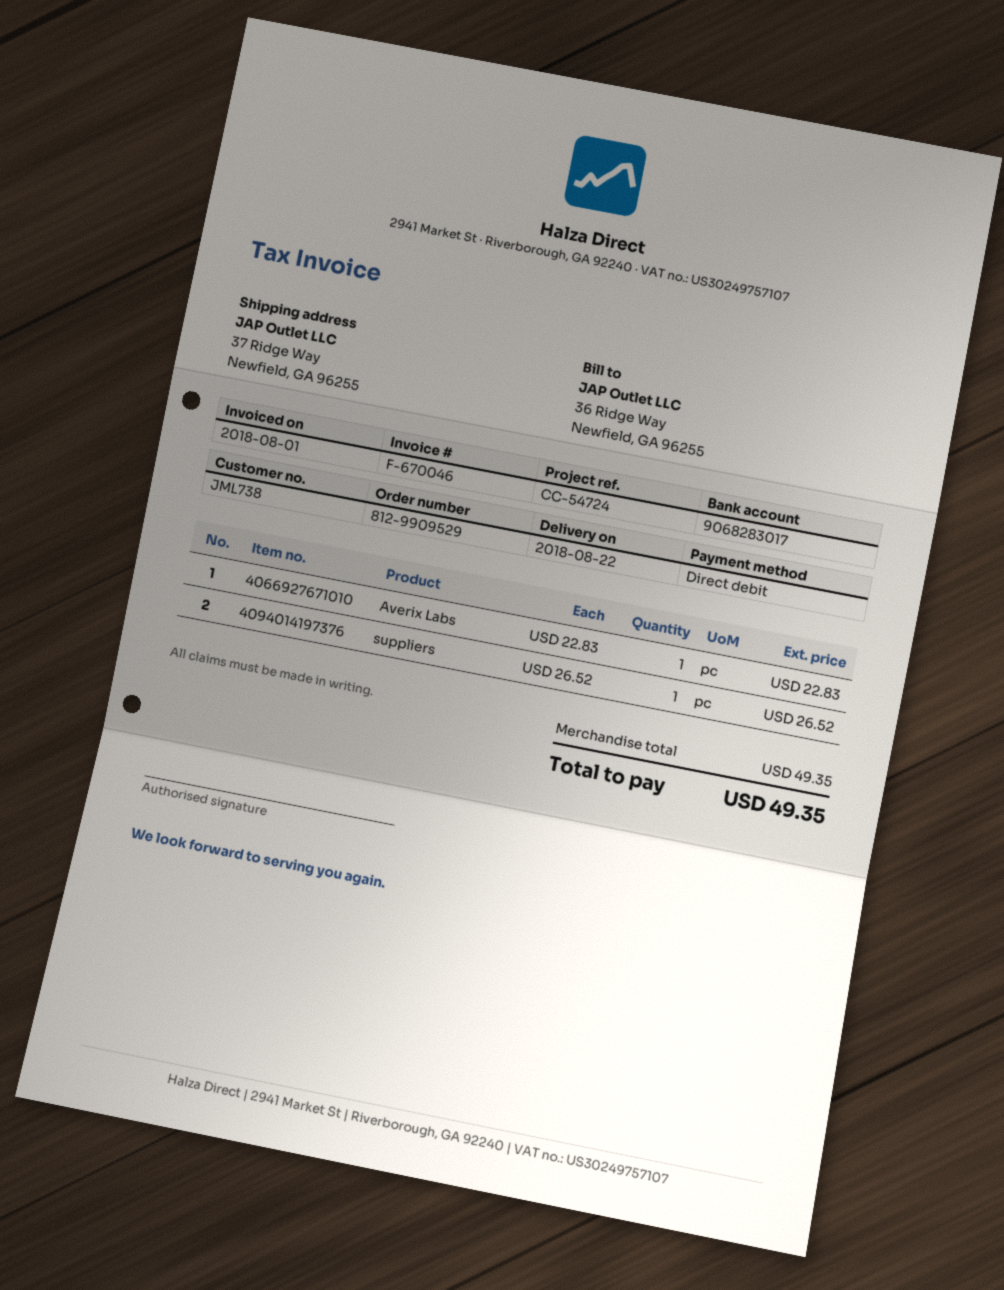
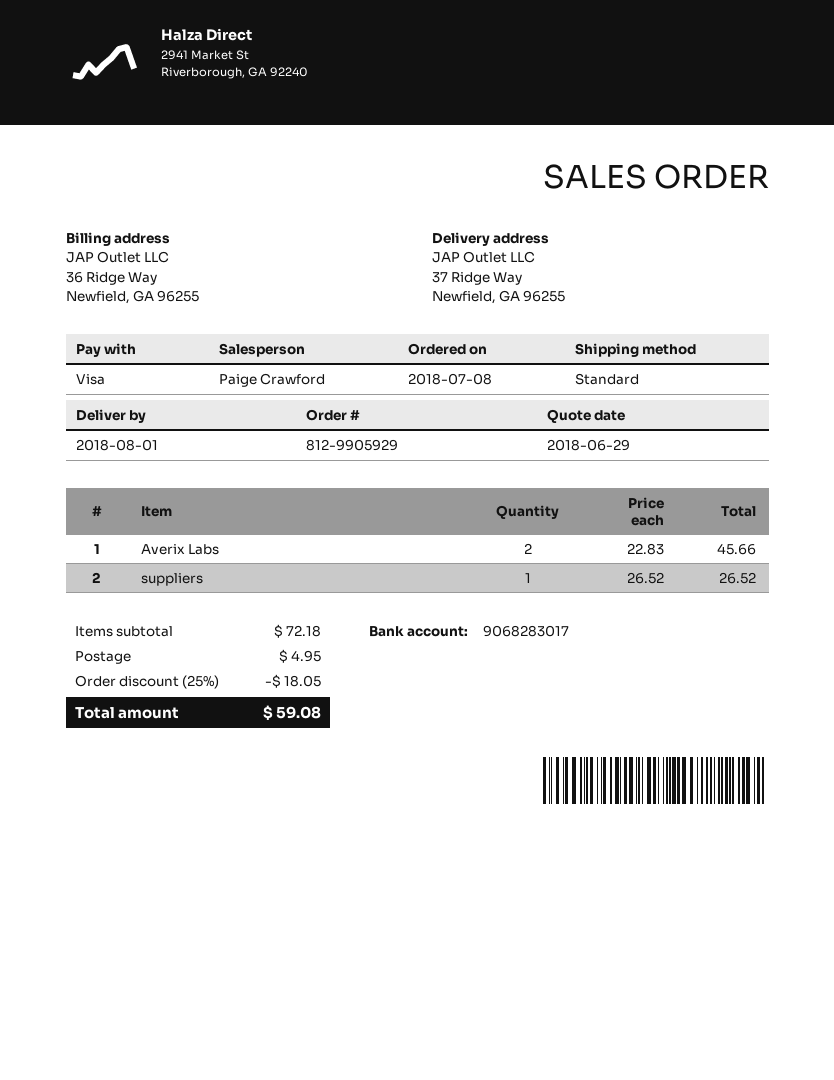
order number: 812-9909529 -> 812-9905929
delivery date: 2018-08-22 -> 2018-08-01
payment method: direct debit -> Visa
Averix Labs: 1 x 22.83 = 22.83 -> 2 x 22.83 = 45.66
subtotal: 49.35 -> 72.18
discount: none -> 25% = 18.05
shipping: none -> 4.95
total: 49.35 -> 59.08

